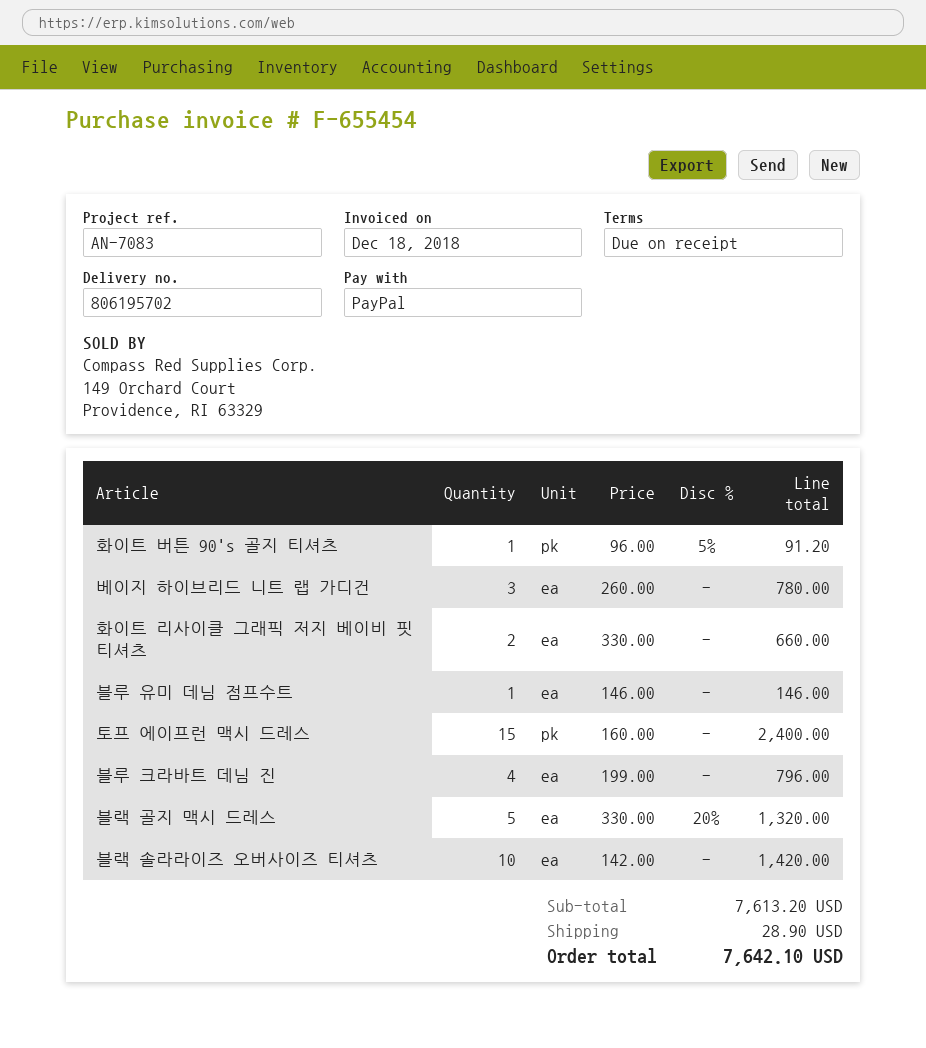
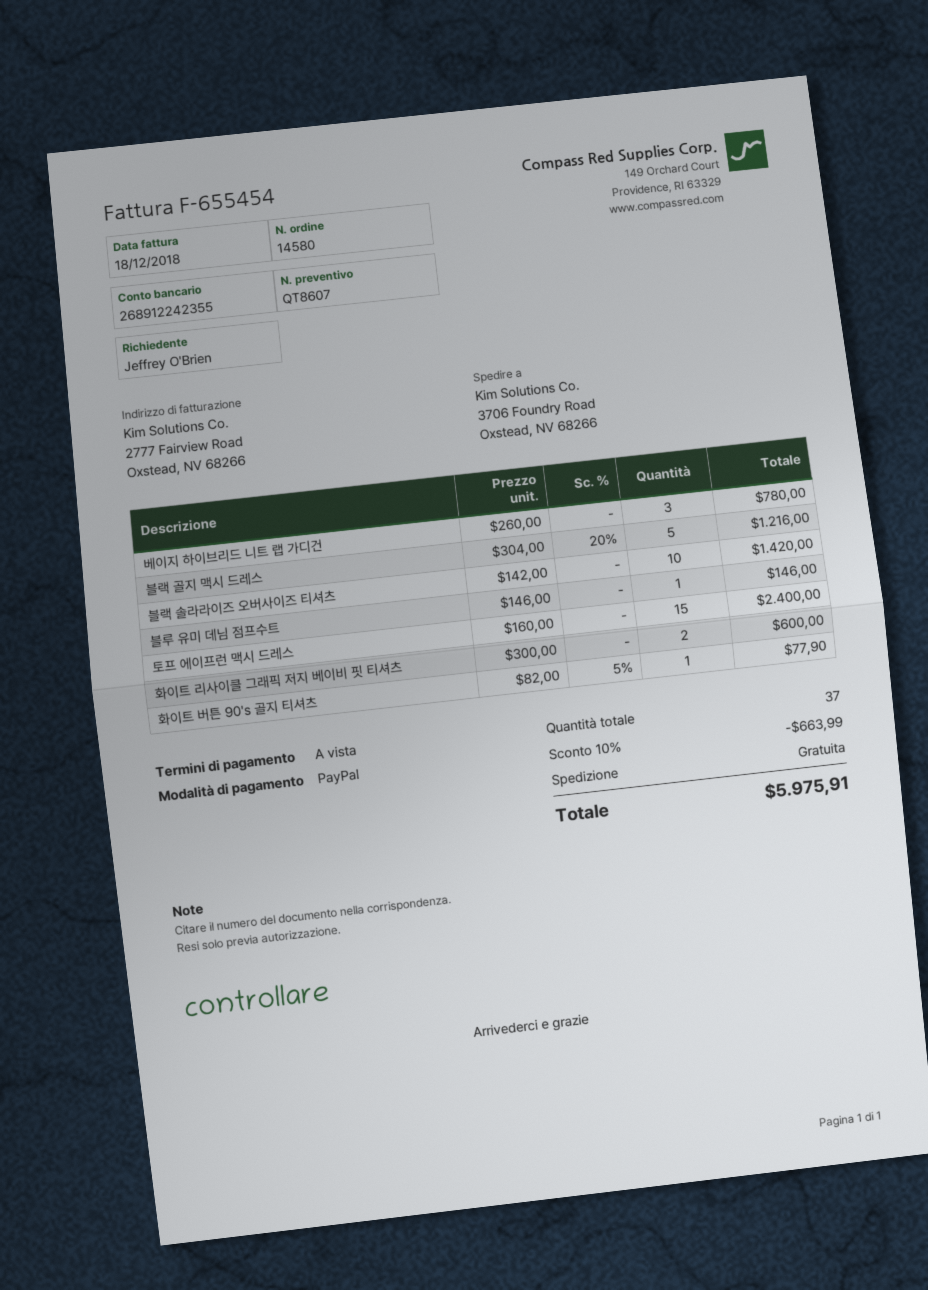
화이트 버튼 90's 골지 티셔츠: 1 x 96.00 - 5% = 91.20 -> 1 x 82.00 - 5% = 77.90
화이트 리사이클 그래픽 저지 베이비 핏 티셔츠: 2 x 330.00 = 660.00 -> 2 x 300.00 = 600.00
블루 크라바트 데님 진: 4 x 199.00 = 796.00 -> none
블랙 골지 맥시 드레스: 5 x 330.00 - 20% = 1320.00 -> 5 x 304.00 - 20% = 1216.00
discount: none -> 10% = 663.99
shipping: 28.90 -> 0.00
total: 7642.10 -> 5975.91

